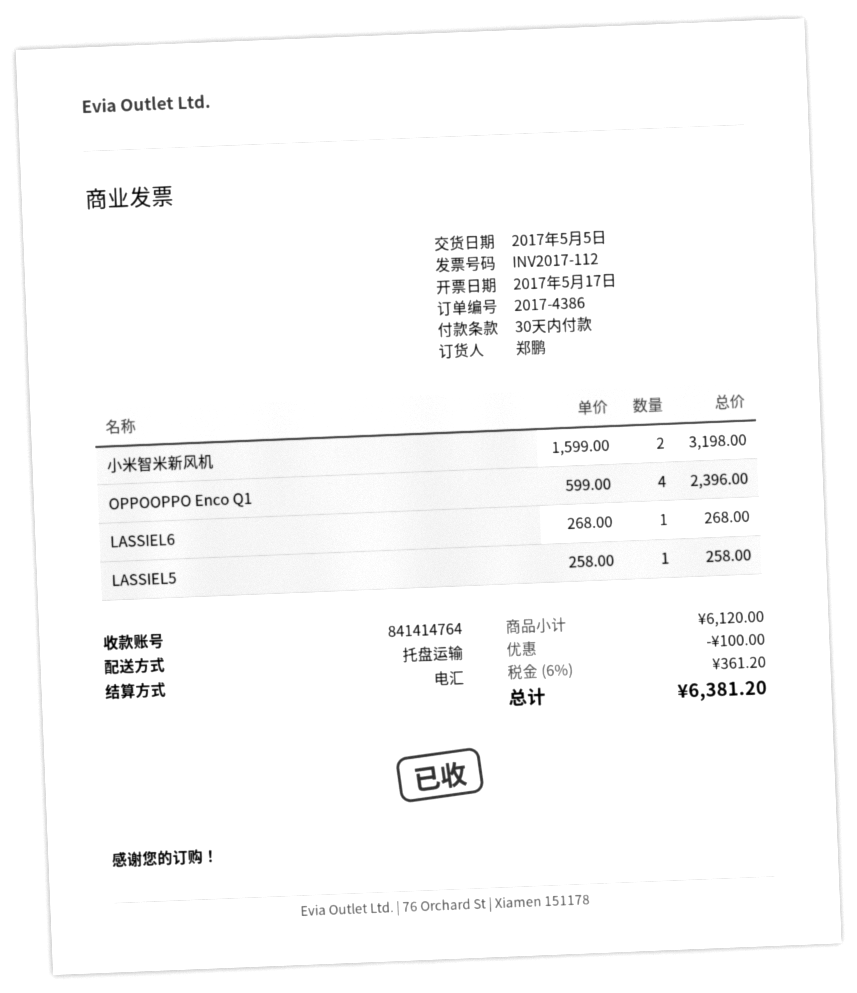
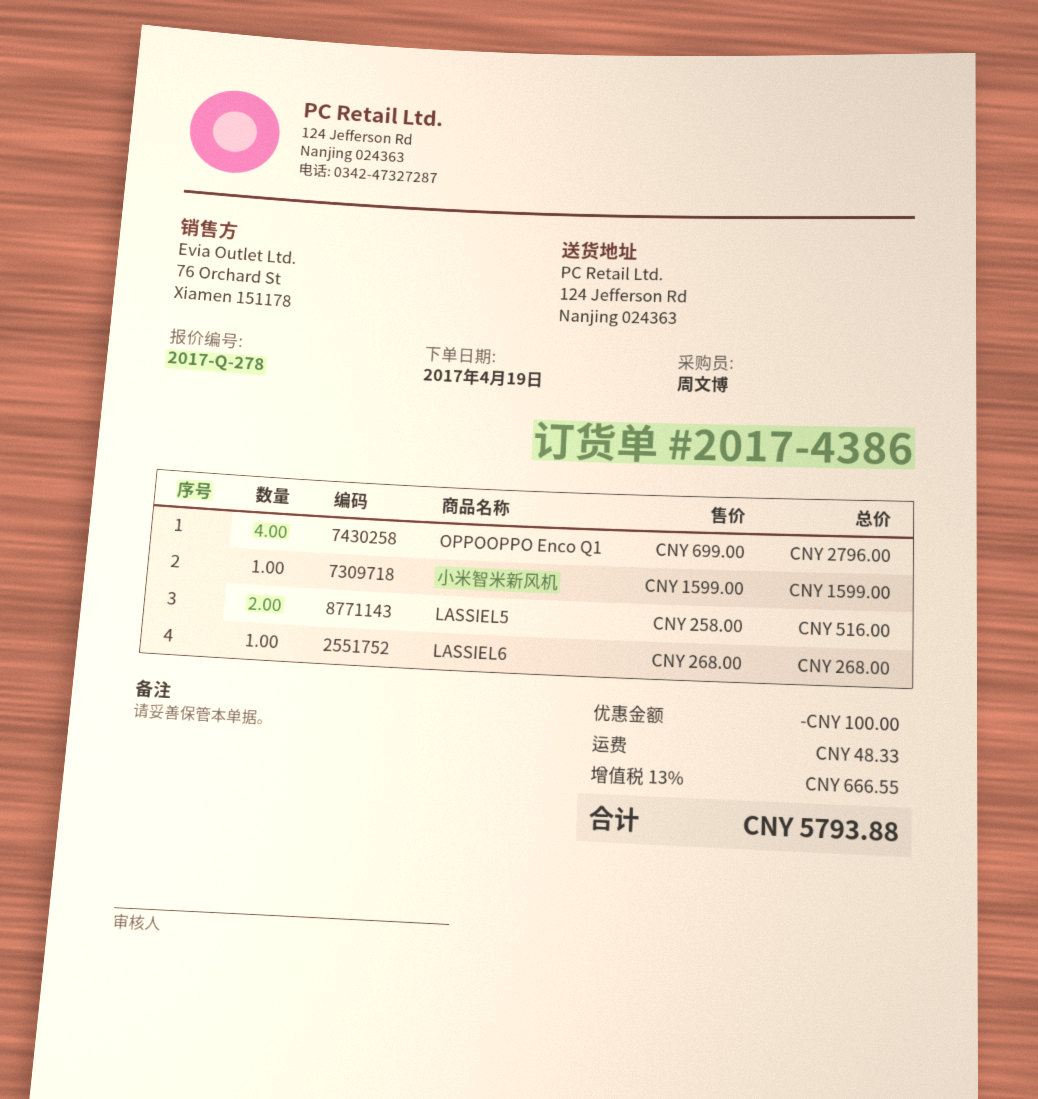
ordered by: 郑鹏 -> 周文博
小米智米新风机: 2 x 1599.00 = 3198.00 -> 1 x 1599.00 = 1599.00
OPPOOPPO Enco Q1: 4 x 599.00 = 2396.00 -> 4 x 699.00 = 2796.00
LASSIEL5: 1 x 258.00 = 258.00 -> 2 x 258.00 = 516.00
shipping: none -> 48.33
tax: 6% = 361.20 -> 13% = 666.55
total: 6381.20 -> 5793.88

